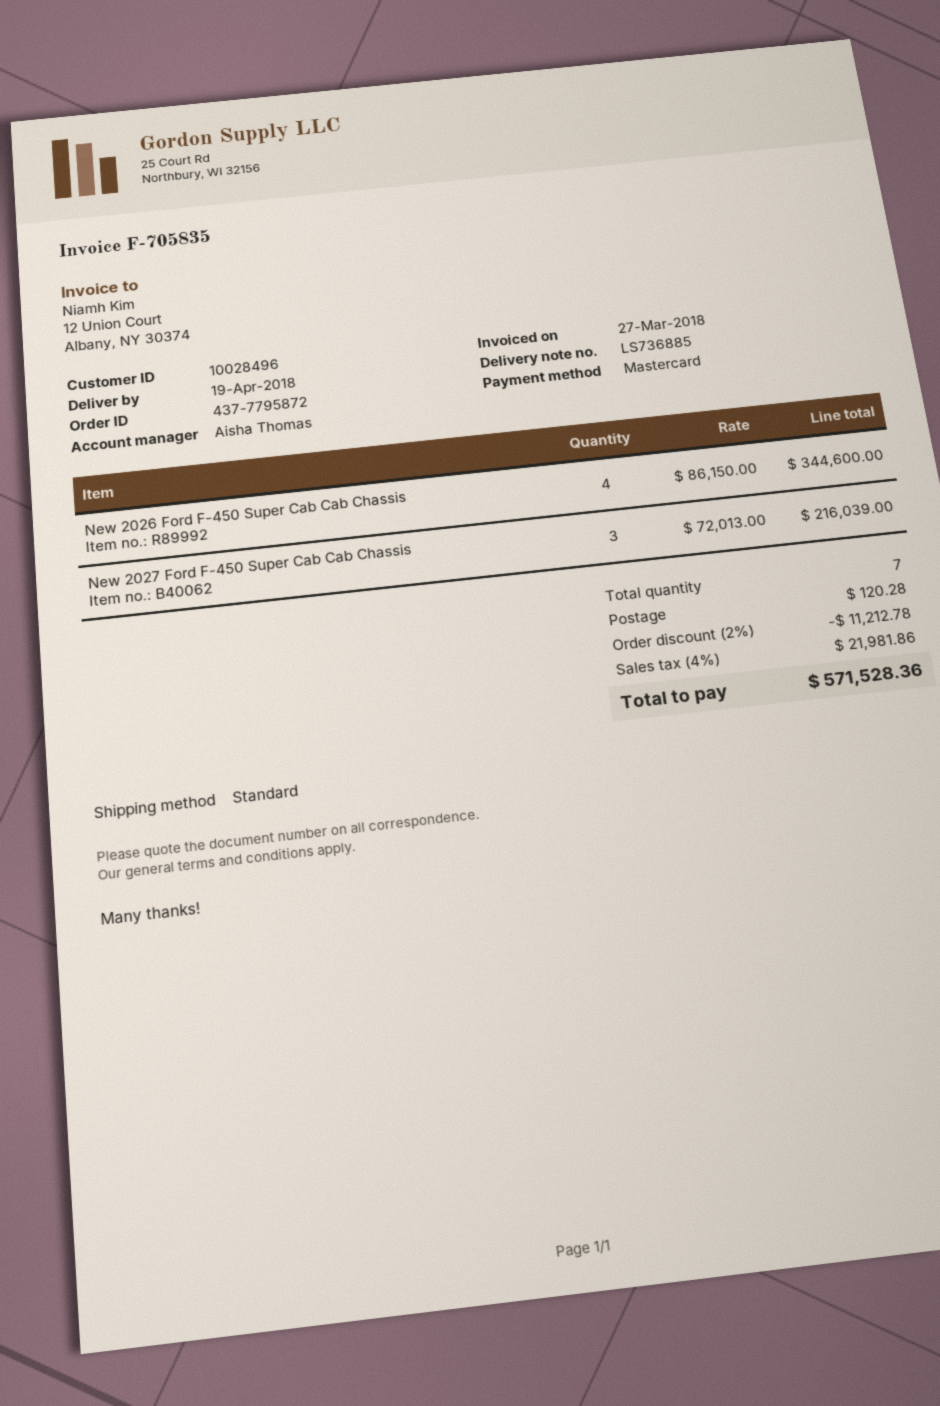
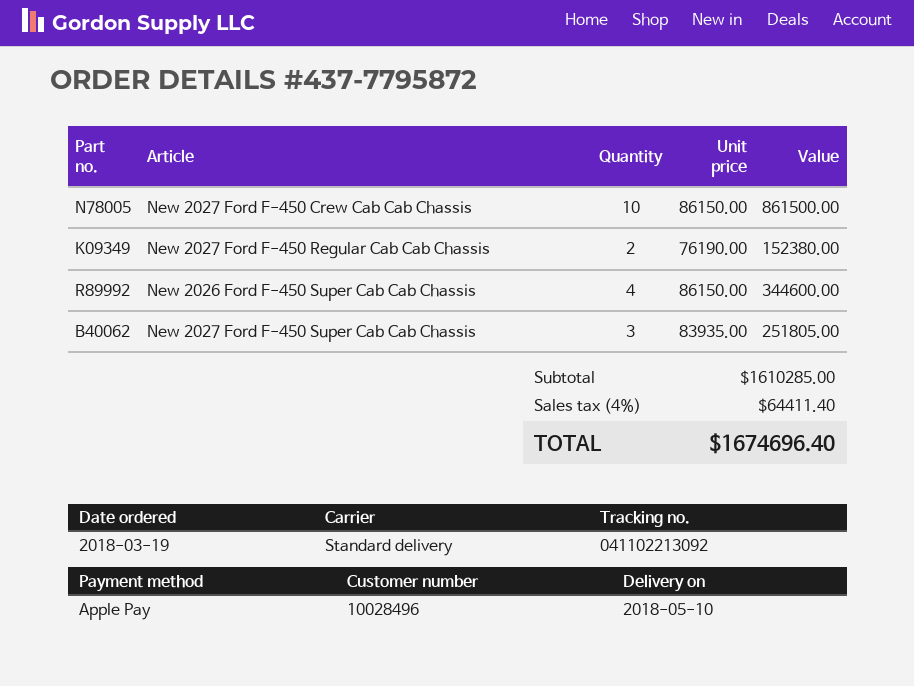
delivery date: 2018-04-19 -> 2018-05-10
payment method: Mastercard -> Apple Pay
New 2027 Ford F-450 Super Cab Cab Chassis: 3 x 72013.00 = 216039.00 -> 3 x 83935.00 = 251805.00
New 2027 Ford F-450 Crew Cab Cab Chassis: none -> 10 x 86150.00 = 861500.00
New 2027 Ford F-450 Regular Cab Cab Chassis: none -> 2 x 76190.00 = 152380.00
discount: 2% = 11212.78 -> none
shipping: 120.28 -> none
tax: 4% = 21981.86 -> 4% = 64411.40
total: 571528.36 -> 1674696.40

